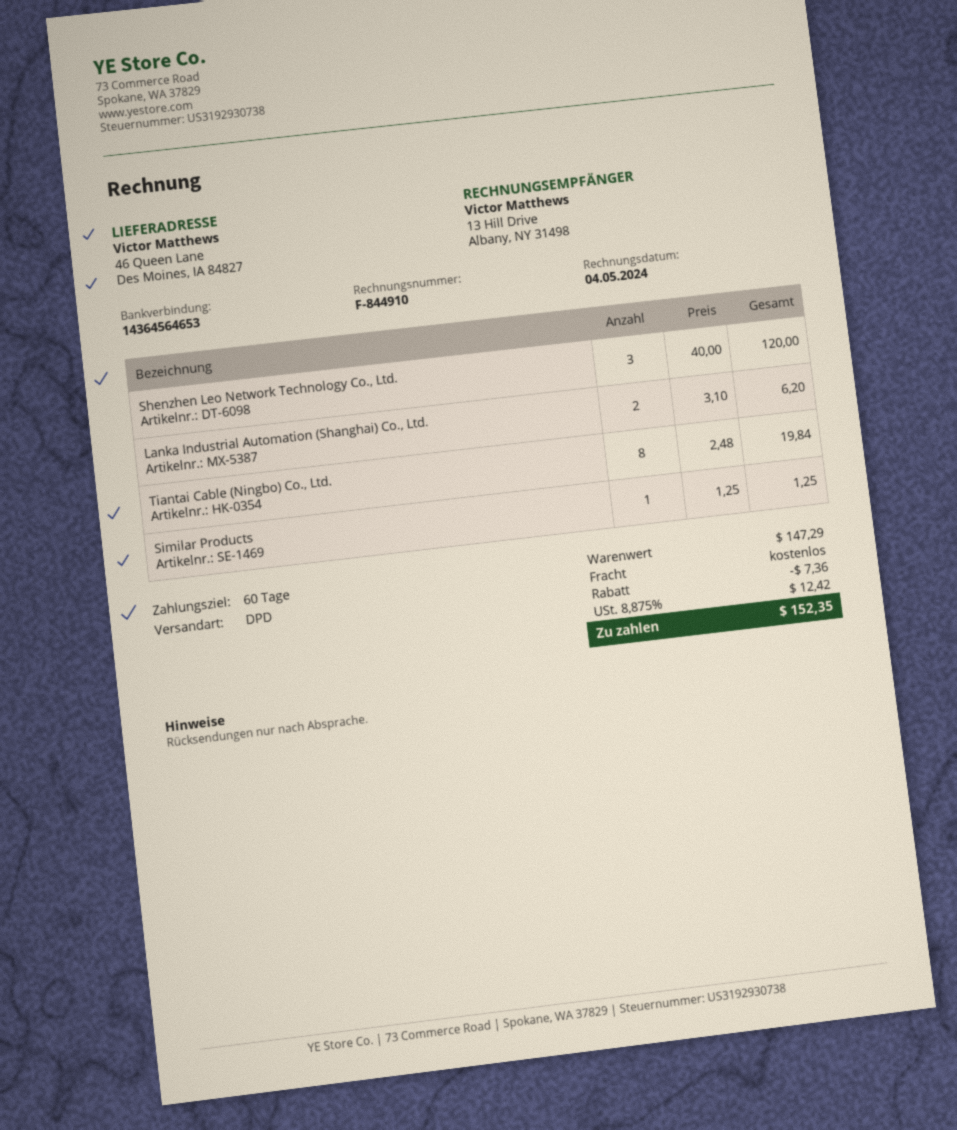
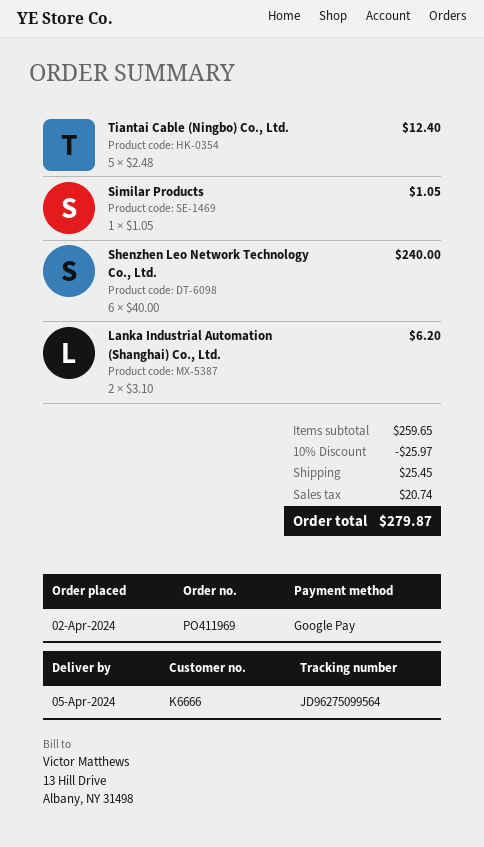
Shenzhen Leo Network Technology Co., Ltd.: 3 x 40.00 = 120.00 -> 6 x 40.00 = 240.00
Tiantai Cable (Ningbo) Co., Ltd.: 8 x 2.48 = 19.84 -> 5 x 2.48 = 12.40
Similar Products: 1 x 1.25 = 1.25 -> 1 x 1.05 = 1.05
subtotal: 147.29 -> 259.65
discount: 7.36 -> 25.97
shipping: 0.00 -> 25.45
tax: 12.42 -> 20.74
total: 152.35 -> 279.87

